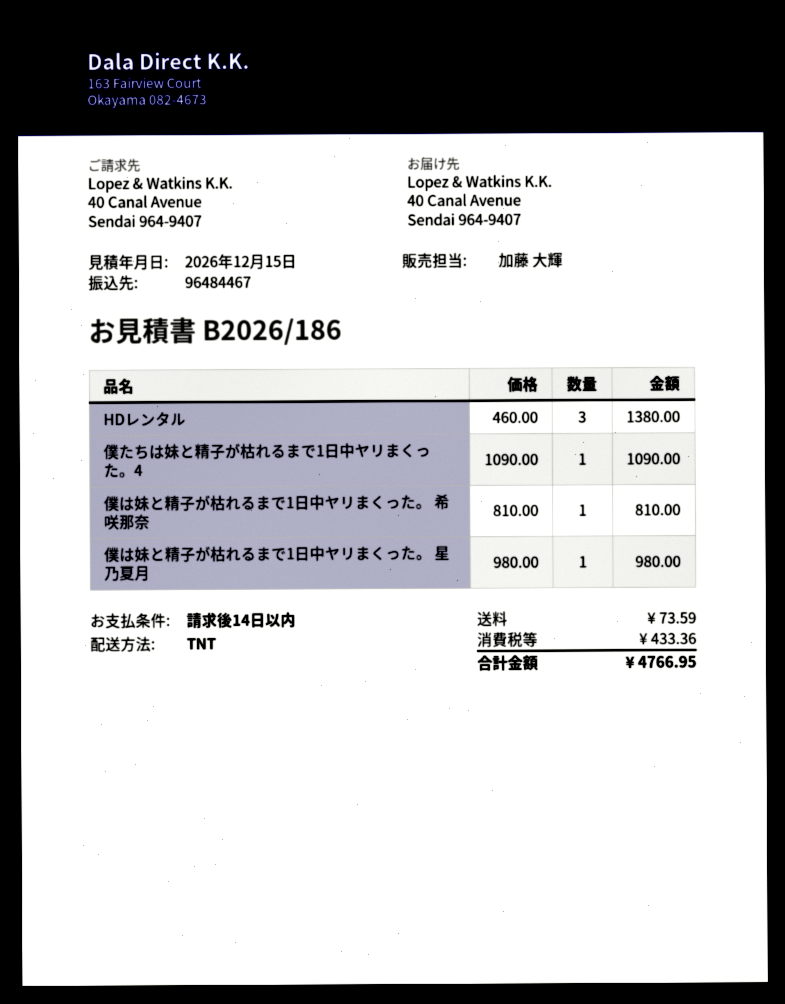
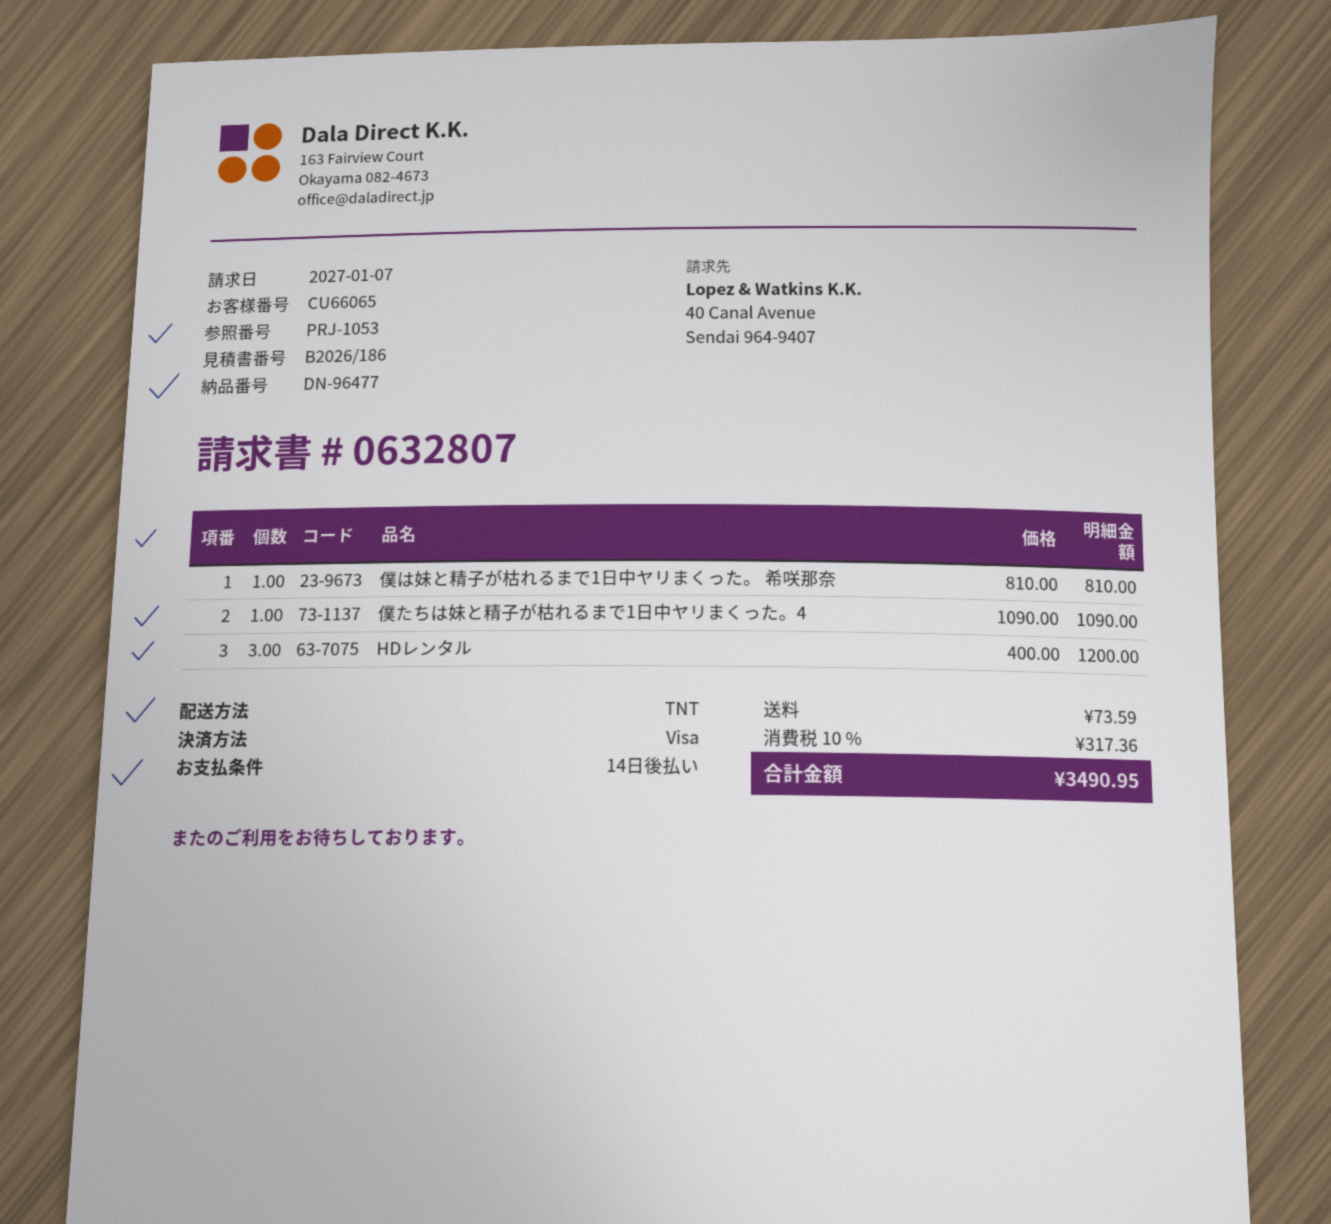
HDレンタル: 3 x 460.00 = 1380.00 -> 3 x 400.00 = 1200.00
僕は妹と精子が枯れるまで1日中ヤリまくった。 星乃夏月: 1 x 980.00 = 980.00 -> none
tax: 433.36 -> 317.36
total: 4766.95 -> 3490.95

